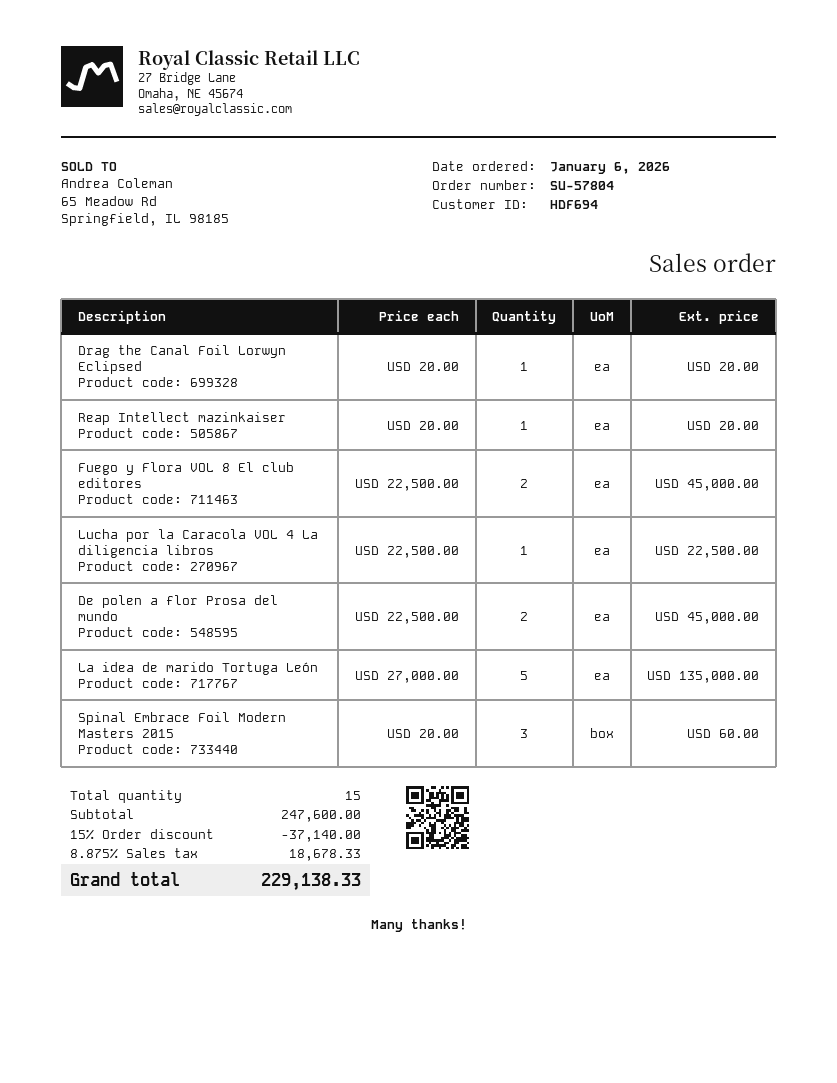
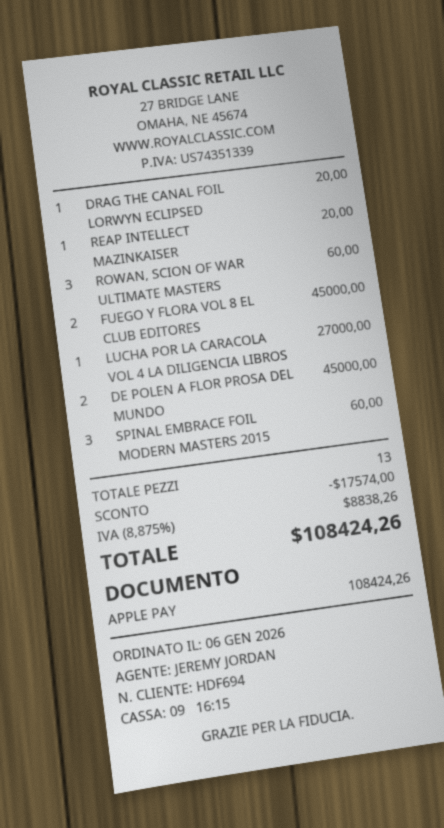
Lucha por la Caracola VOL 4 La diligencia libros: 1 for 22500.00 -> 1 for 27000.00
La idea de marido Tortuga León: 5 for 135000.00 -> none
ROWAN, SCION OF WAR ULTIMATE MASTERS: none -> 3 for 60.00
total quantity: 15 -> 13
discount: 37140.00 -> 17574.00
tax: 8.875% = 18678.33 -> 8.875% = 8838.26
total: 229138.33 -> 108424.26

